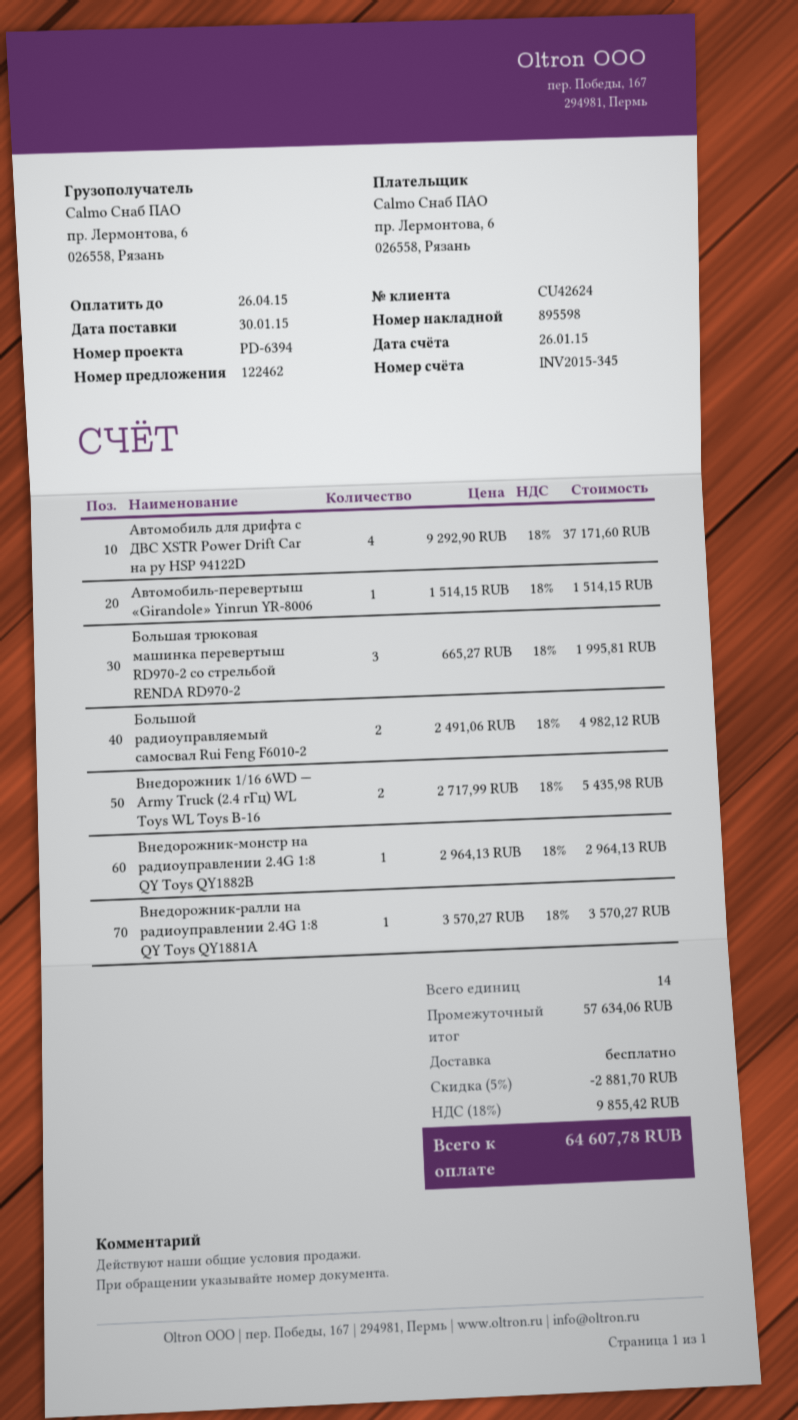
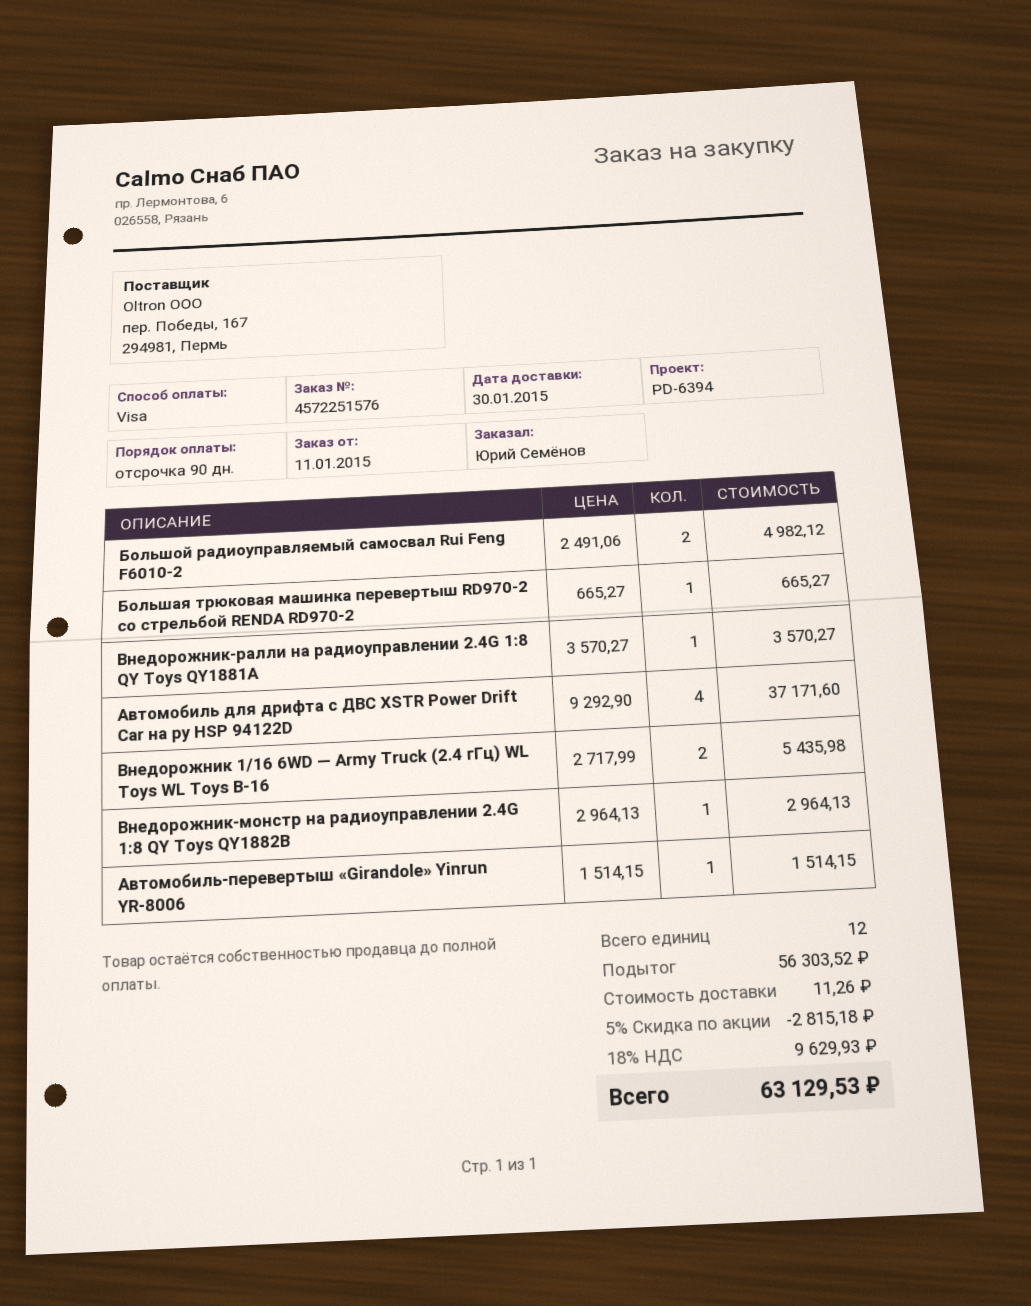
Большая трюковая машинка перевертыш RD970-2 со стрельбой RENDA RD970-2: 3 x 665.27 = 1995.81 -> 1 x 665.27 = 665.27
total quantity: 14 -> 12
subtotal: 57634.06 -> 56303.52
discount: 5% = 2881.70 -> 5% = 2815.18
shipping: 0.00 -> 11.26
tax: 18% = 9855.42 -> 18% = 9629.93
total: 64607.78 -> 63129.53

